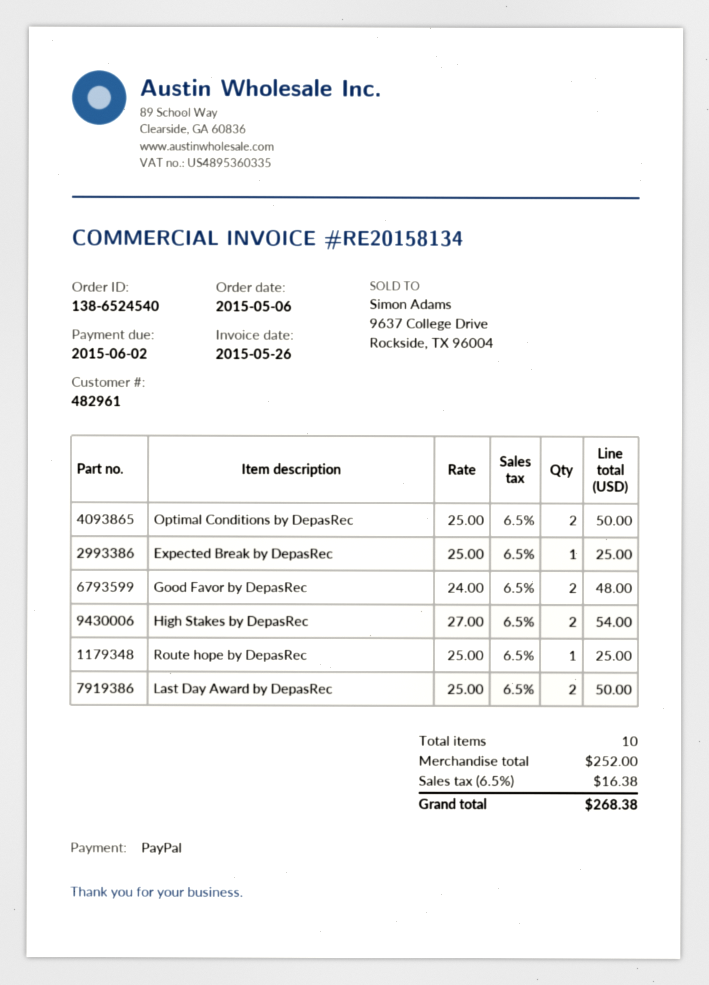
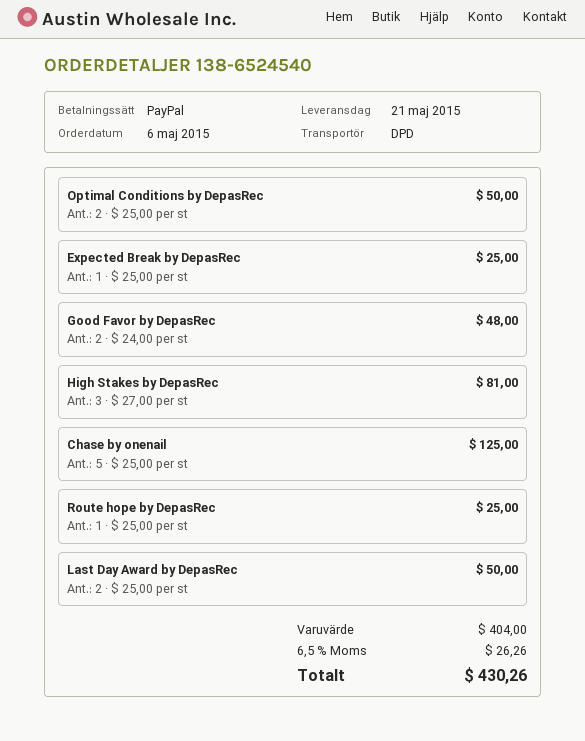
High Stakes by DepasRec: 2 x 27.00 = 54.00 -> 3 x 27.00 = 81.00
Chase by onenail: none -> 5 x 25.00 = 125.00
subtotal: 252.00 -> 404.00
tax: 6.5% = 16.38 -> 6.5% = 26.26
total: 268.38 -> 430.26

